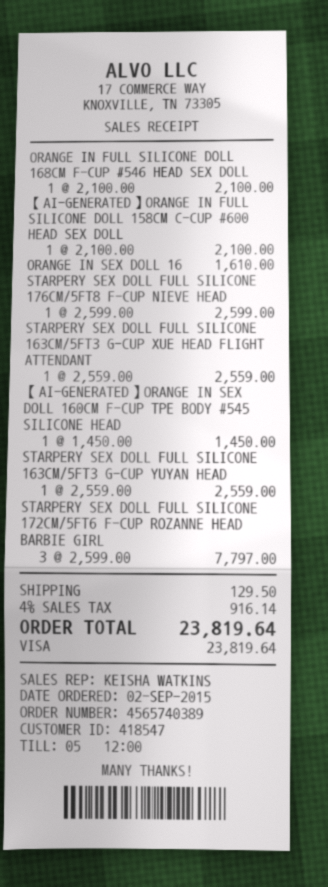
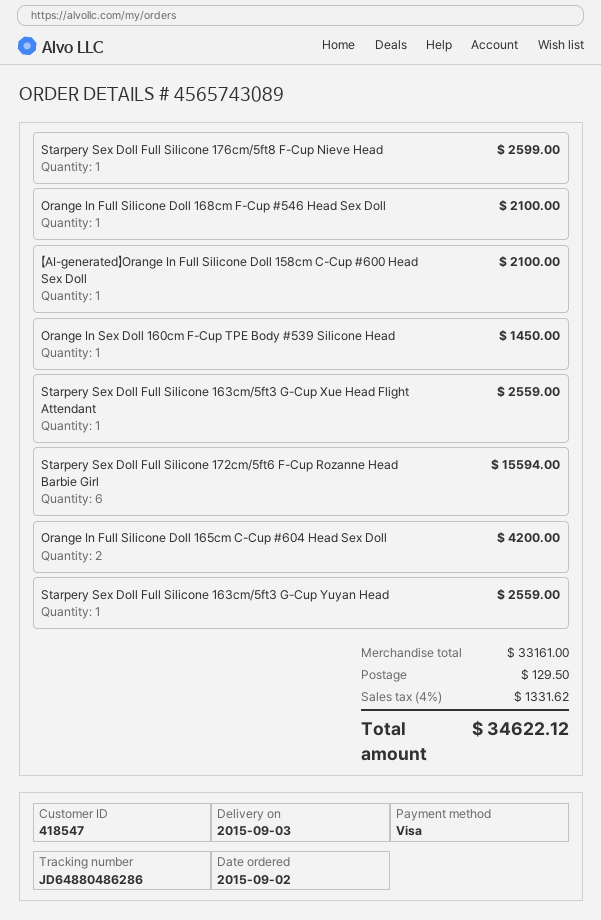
order number: 4565740389 -> 4565743089
ORANGE IN SEX DOLL 16: 1 for 1610.00 -> 1 for 1450.00
【AI-GENERATED】ORANGE IN SEX DOLL 160CM F-CUP TPE BODY #545 SILICONE HEAD: 1 for 1450.00 -> none
STARPERY SEX DOLL FULL SILICONE 172CM/5FT6 F-CUP ROZANNE HEAD BARBIE GIRL: 3 for 7797.00 -> 6 for 15594.00
Orange In Full Silicone Doll 165cm C-Cup #604 Head Sex Doll: none -> 2 for 4200.00
tax: 4% = 916.14 -> 4% = 1331.62
total: 23819.64 -> 34622.12

